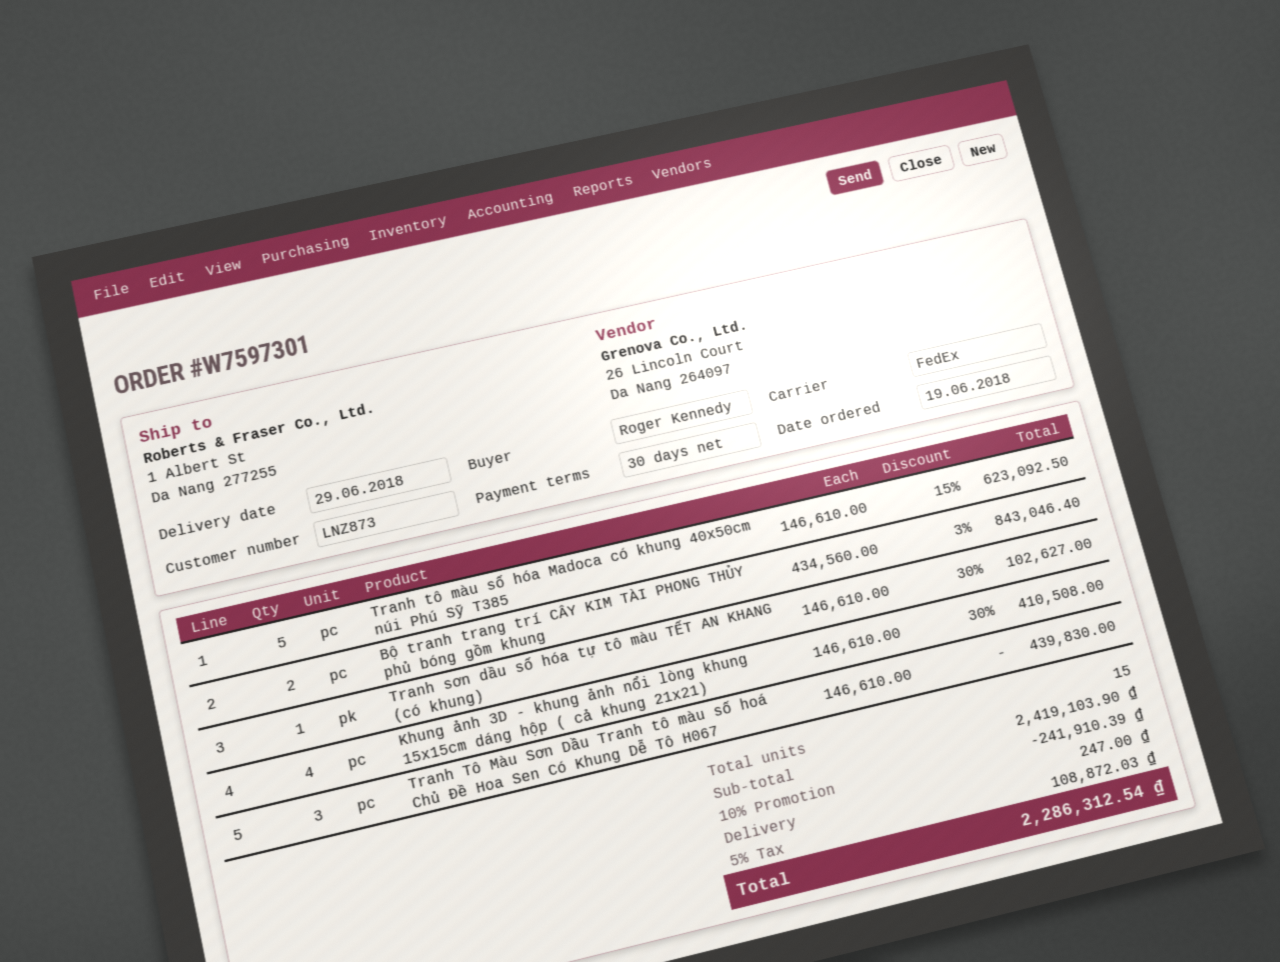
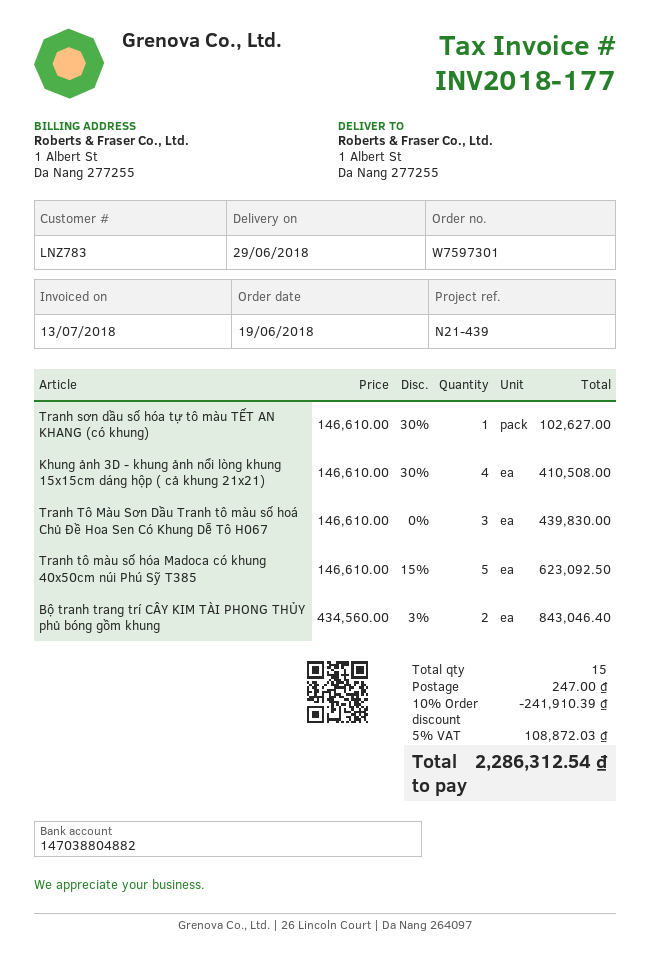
customer number: LNZ873 -> LNZ783

